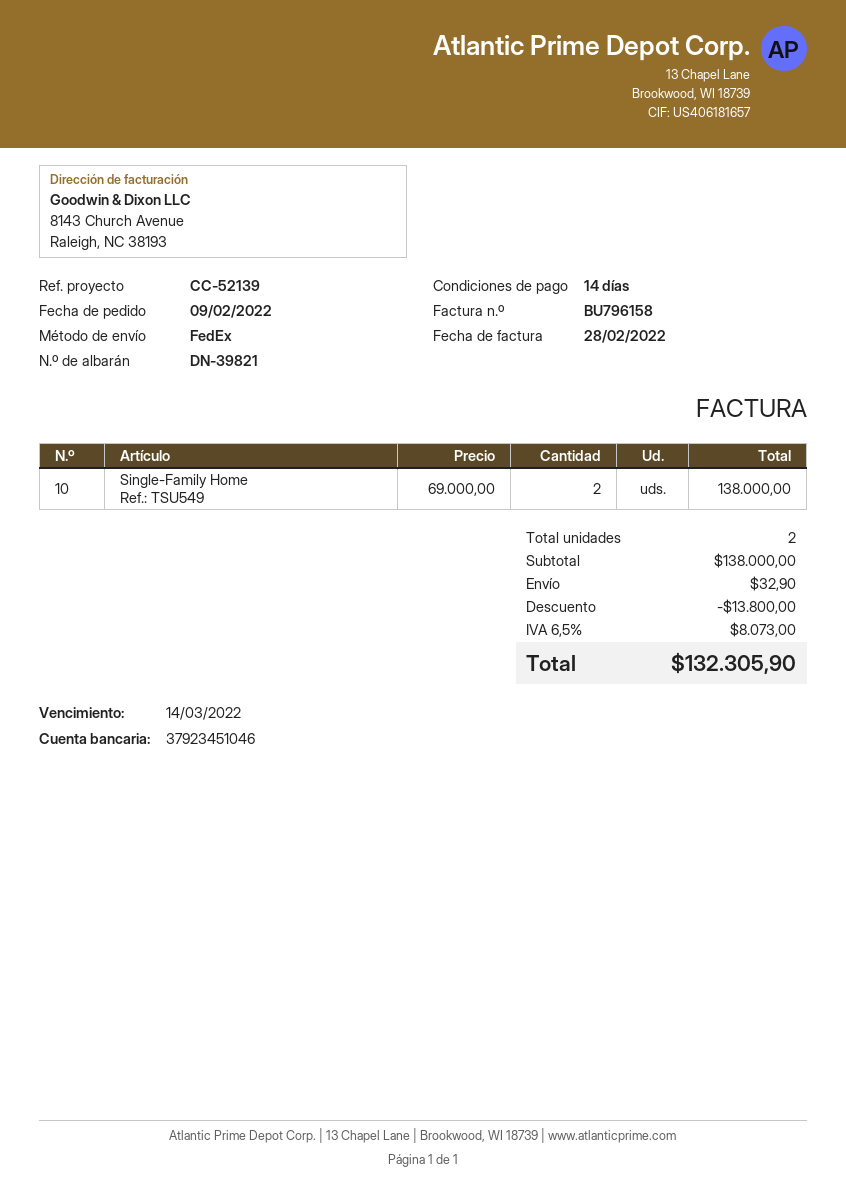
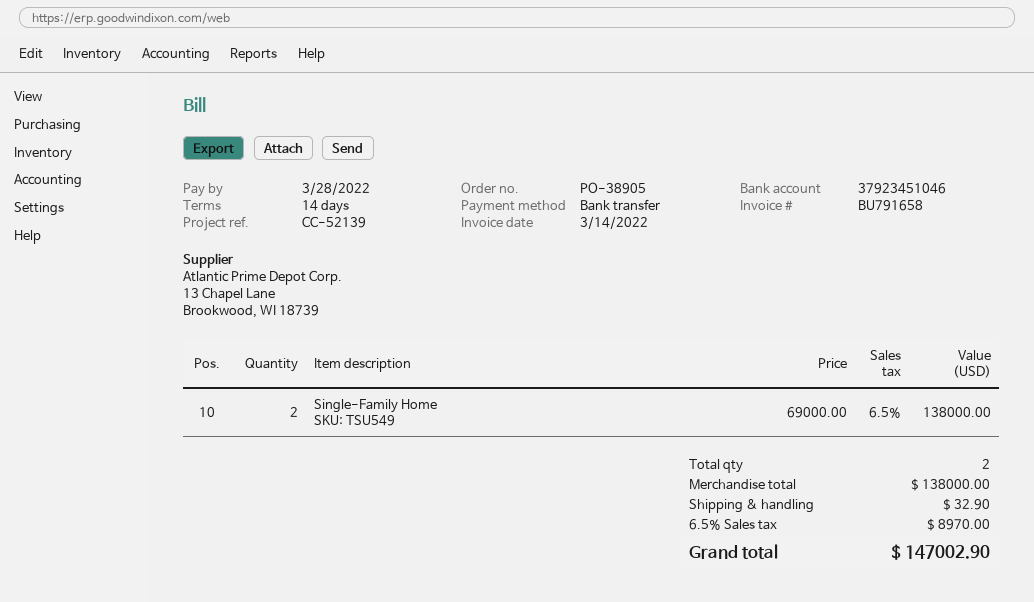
invoice number: BU796158 -> BU791658
invoice date: 2022-02-28 -> 2022-03-14
due date: 2022-03-14 -> 2022-03-28
discount: 13800.00 -> none
tax: 6.5% = 8073.00 -> 6.5% = 8970.00
total: 132305.90 -> 147002.90

